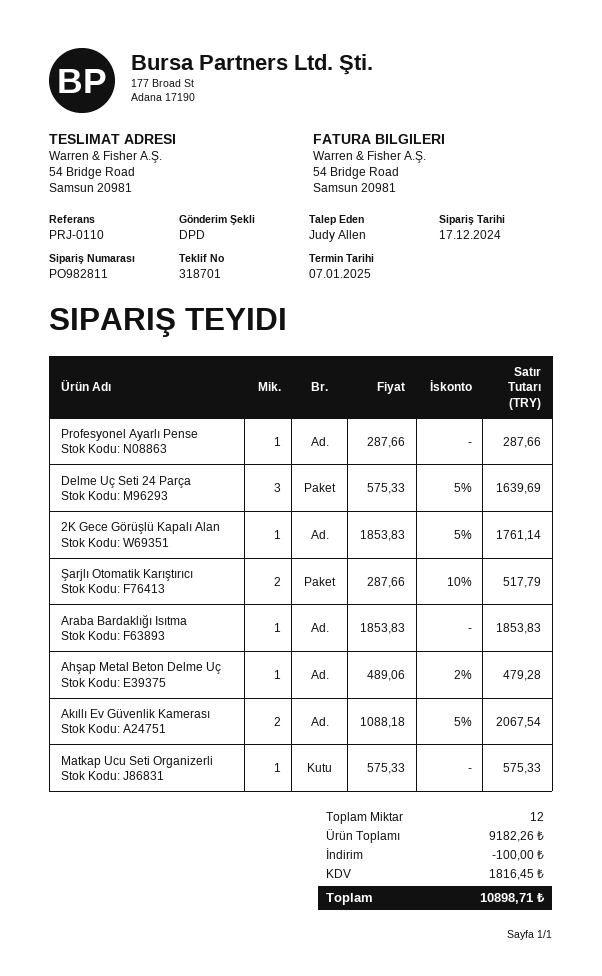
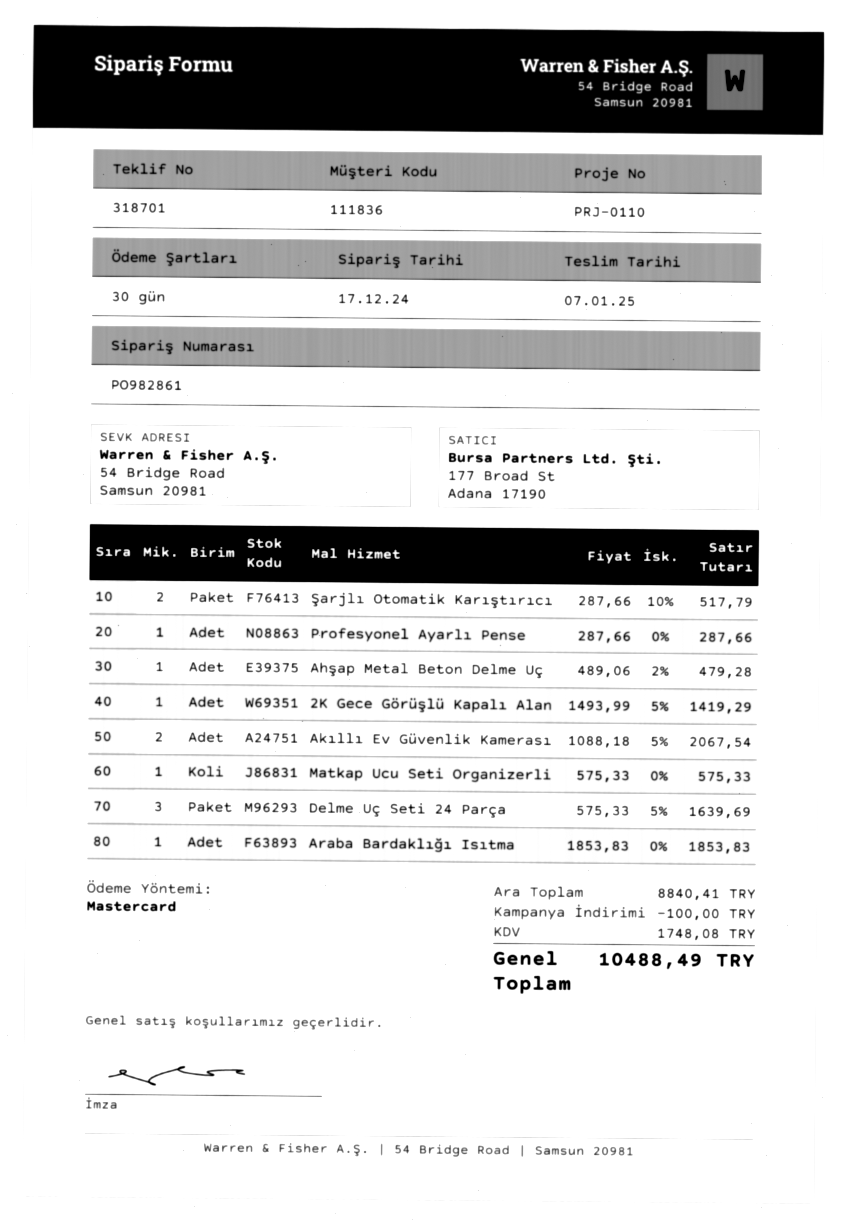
order number: PO982811 -> PO982861
2K Gece Görüşlü Kapalı Alan: 1 x 1853.83 - 5% = 1761.14 -> 1 x 1493.99 - 5% = 1419.29
subtotal: 9182.26 -> 8840.41
tax: 1816.45 -> 1748.08
total: 10898.71 -> 10488.49

